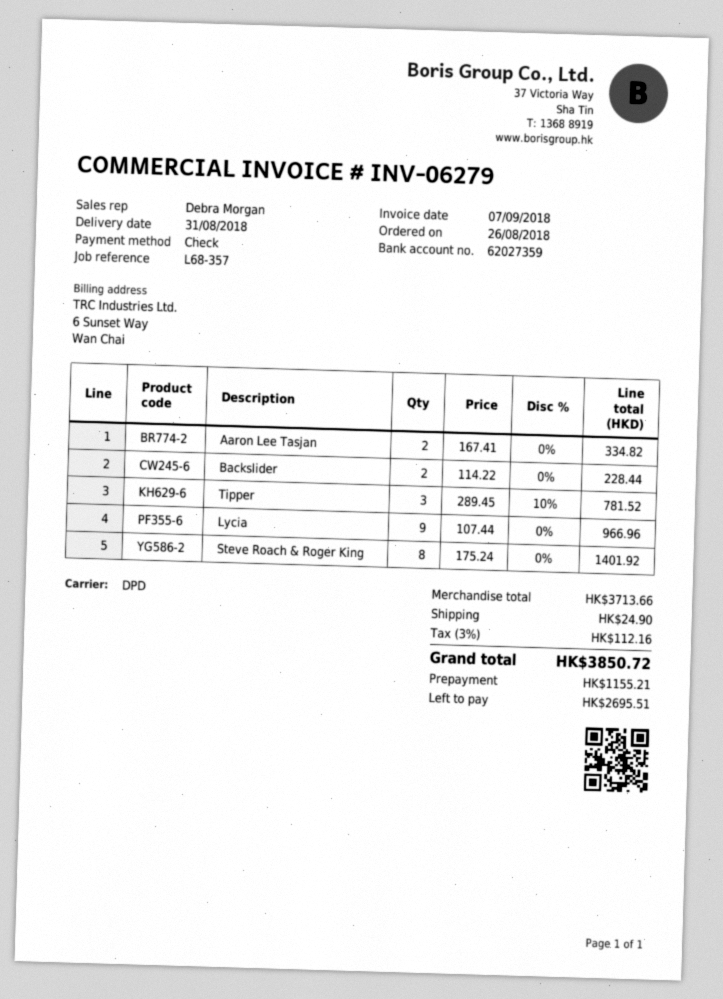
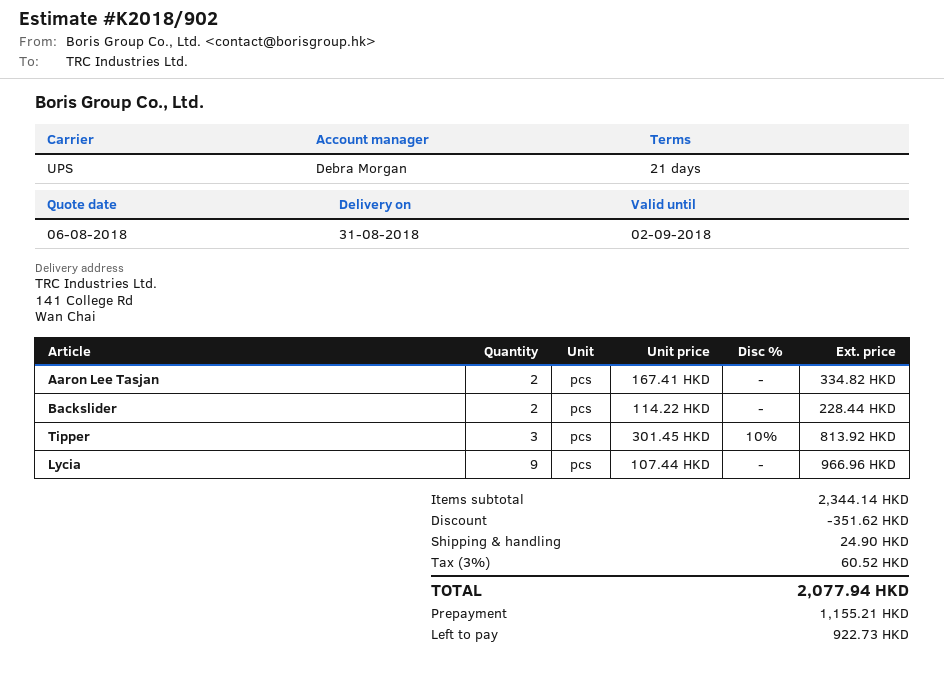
shipping method: DPD -> UPS
Tipper: 3 x 289.45 - 10% = 781.52 -> 3 x 301.45 - 10% = 813.92
Steve Roach & Roger King: 8 x 175.24 = 1401.92 -> none
subtotal: 3713.66 -> 2344.14
discount: none -> 351.62
tax: 3% = 112.16 -> 3% = 60.52
total: 3850.72 -> 2077.94
balance: 2695.51 -> 922.73

